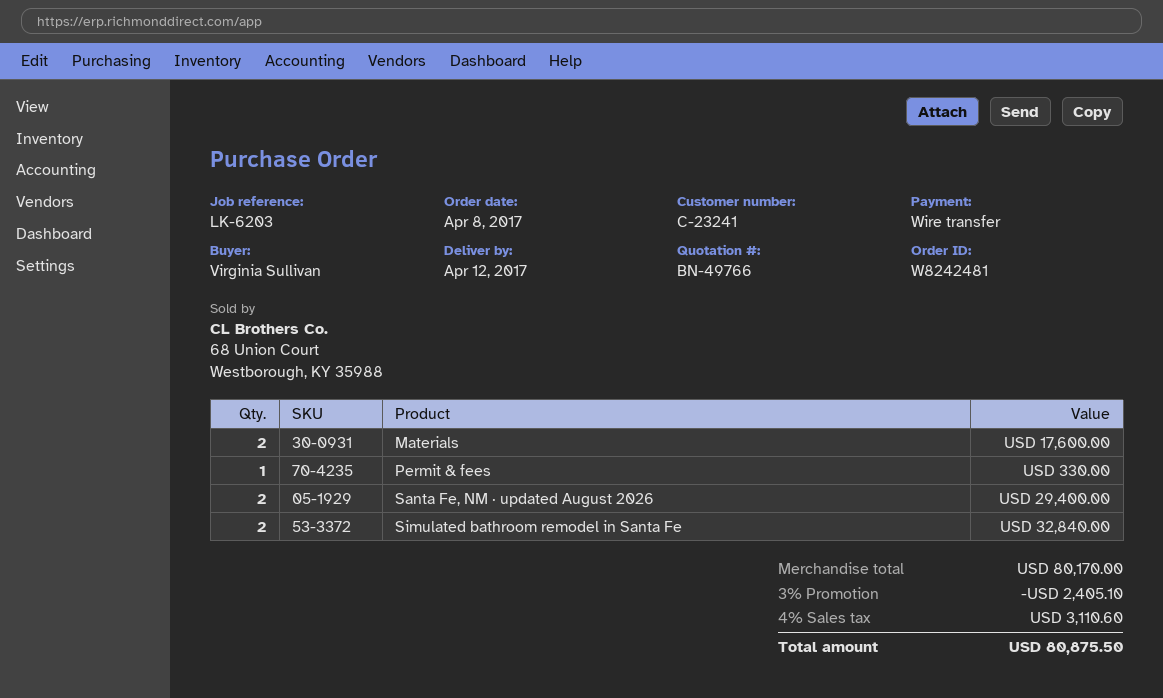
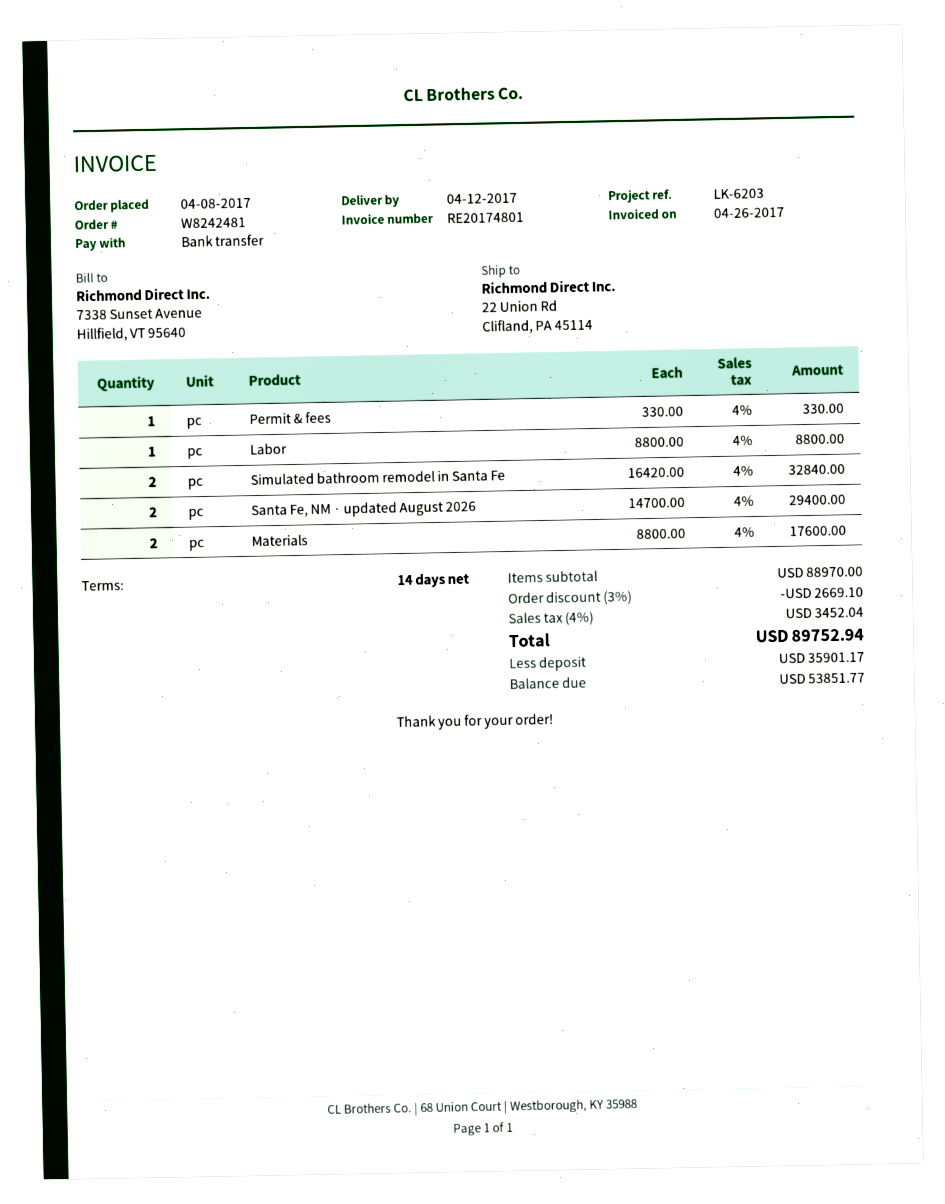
Labor: none -> 1 for 8800.00
subtotal: 80170.00 -> 88970.00
discount: 3% = 2405.10 -> 3% = 2669.10
tax: 4% = 3110.60 -> 4% = 3452.04
total: 80875.50 -> 89752.94

